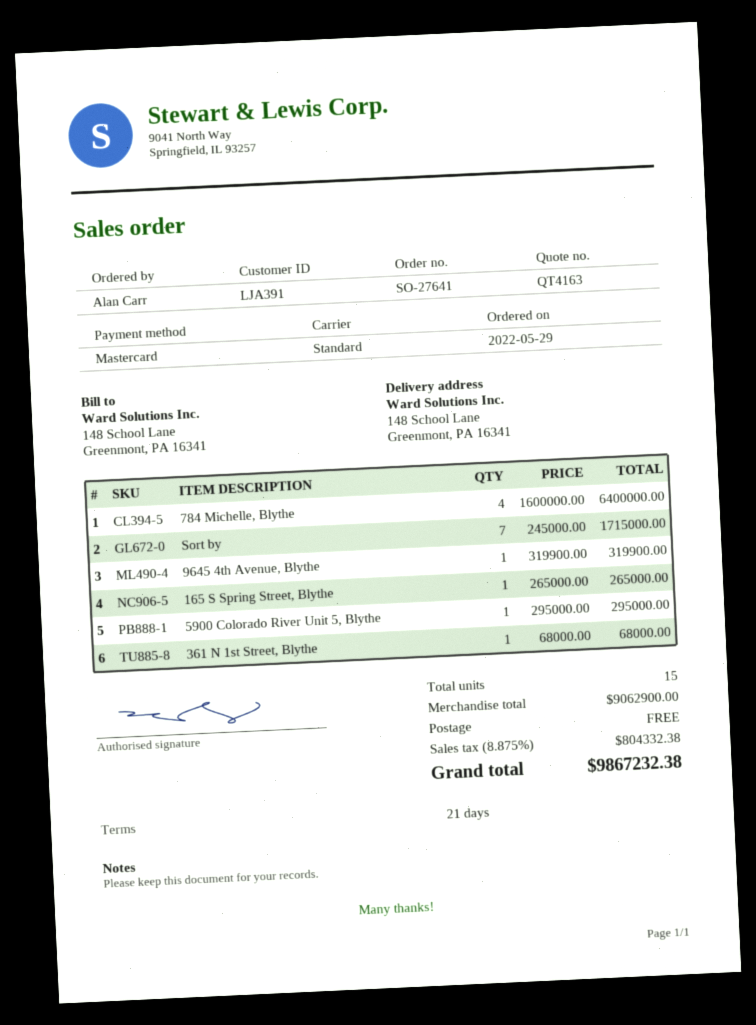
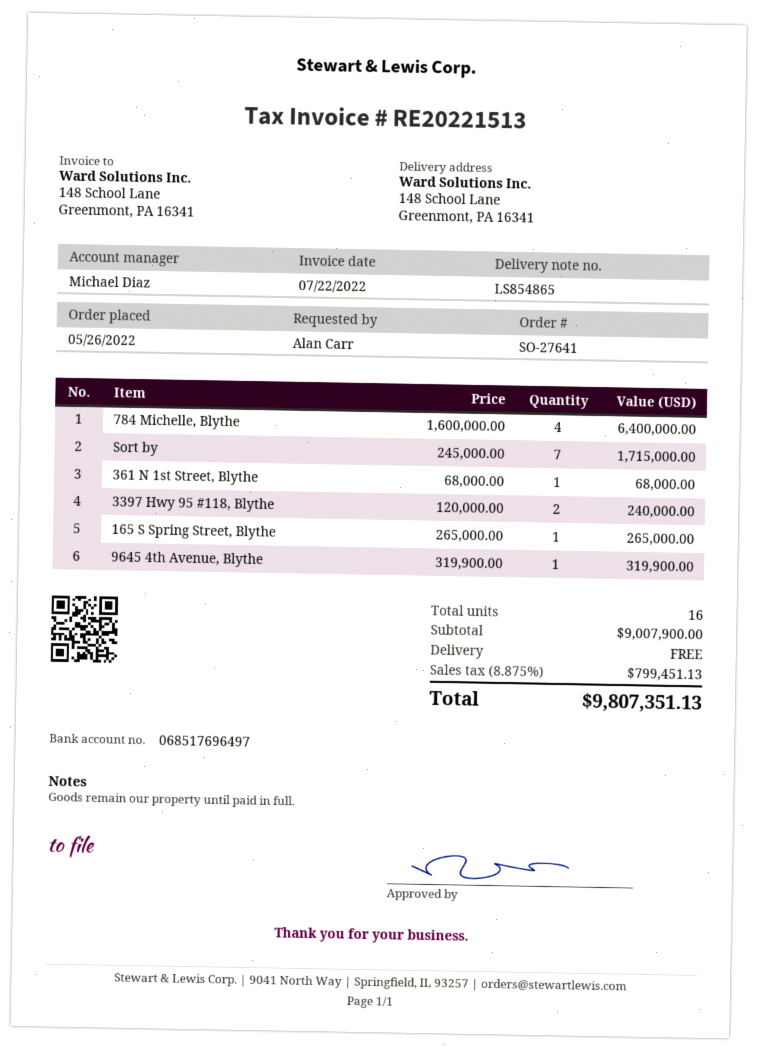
order date: 2022-05-29 -> 2022-05-26
5900 Colorado River Unit 5, Blythe: 1 x 295000.00 = 295000.00 -> none
3397 Hwy 95 #118, Blythe: none -> 2 x 120000.00 = 240000.00
total quantity: 15 -> 16
subtotal: 9062900.00 -> 9007900.00
tax: 8.875% = 804332.38 -> 8.875% = 799451.13
total: 9867232.38 -> 9807351.13

